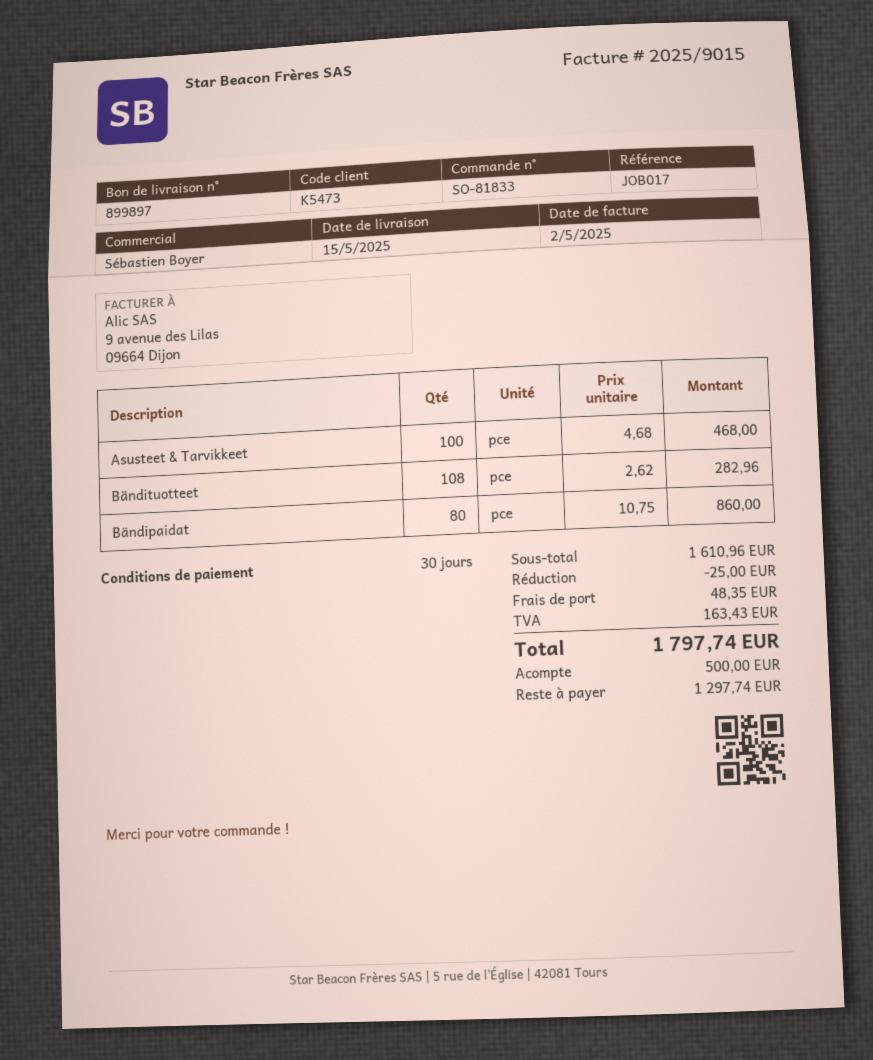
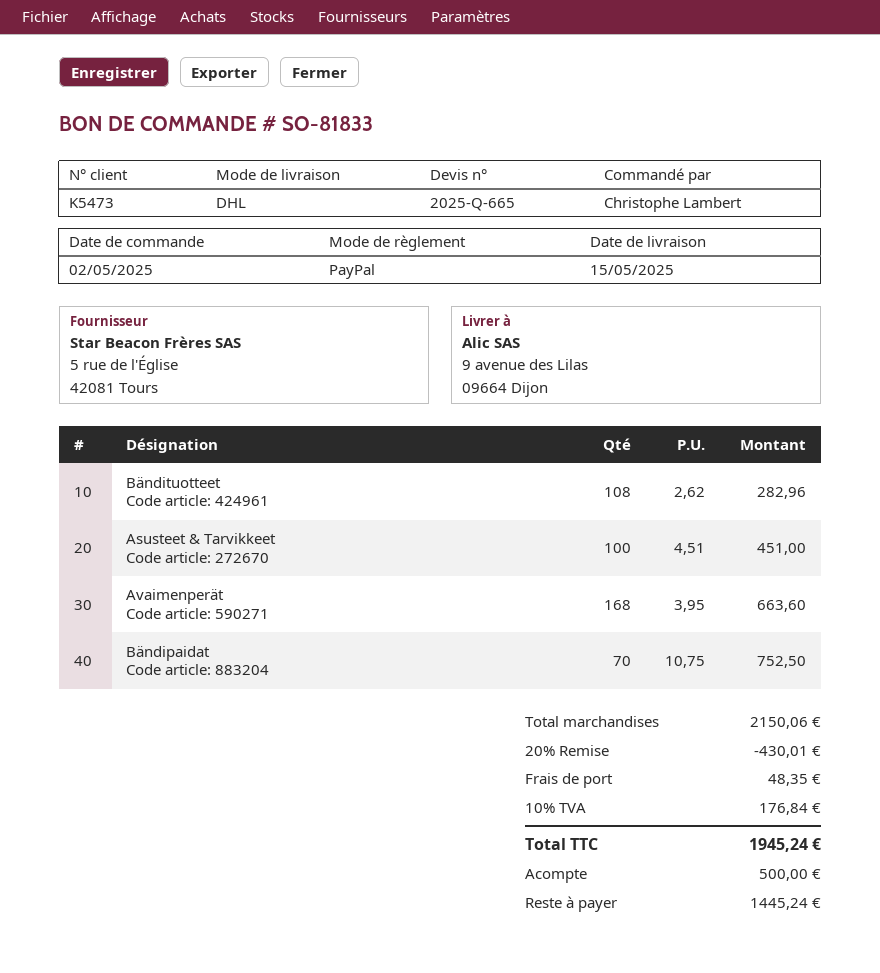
Asusteet & Tarvikkeet: 100 x 4.68 = 468.00 -> 100 x 4.51 = 451.00
Bändipaidat: 80 x 10.75 = 860.00 -> 70 x 10.75 = 752.50
Avaimenperät: none -> 168 x 3.95 = 663.60
subtotal: 1610.96 -> 2150.06
discount: 25.00 -> 430.01
tax: 163.43 -> 176.84
total: 1797.74 -> 1945.24
balance: 1297.74 -> 1445.24

